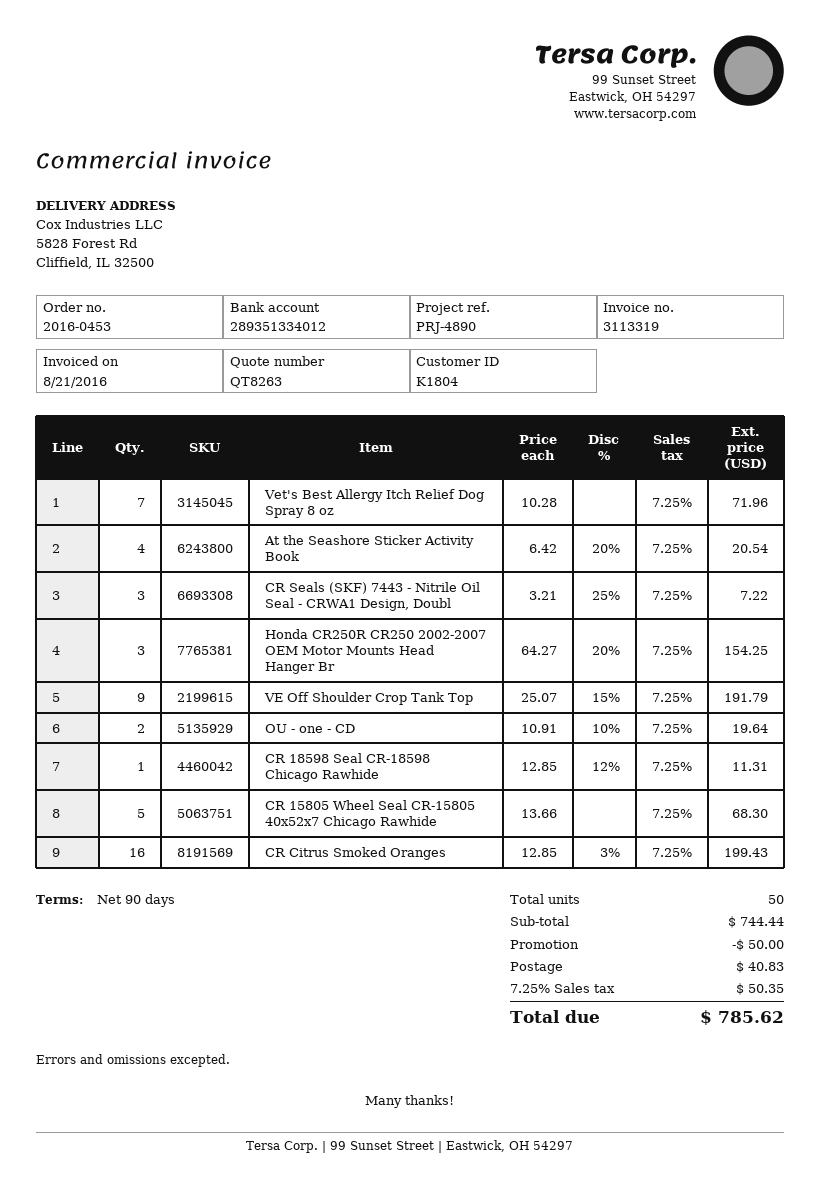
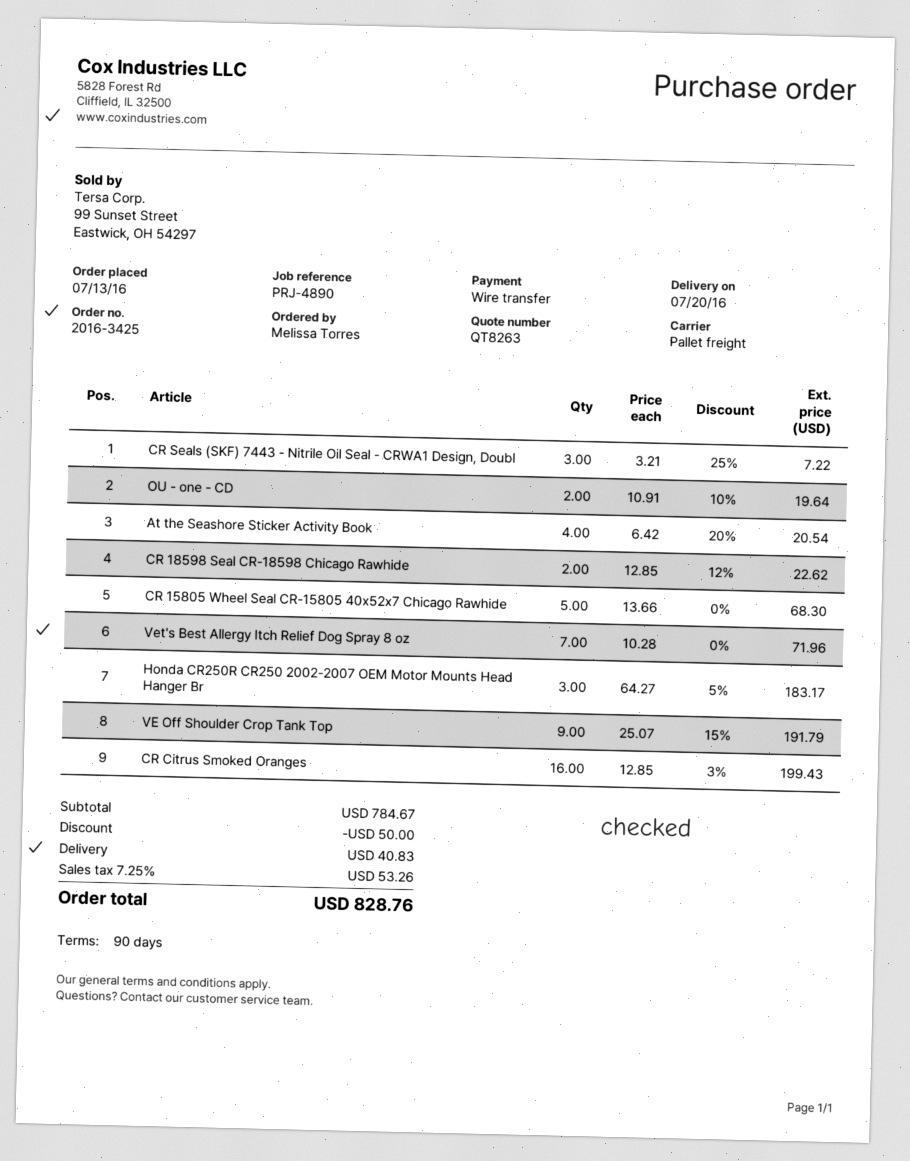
order number: 2016-0453 -> 2016-3425
Honda CR250R CR250 2002-2007 OEM Motor Mounts Head Hanger Br: 3 x 64.27 - 20% = 154.25 -> 3 x 64.27 - 5% = 183.17
CR 18598 Seal CR-18598 Chicago Rawhide: 1 x 12.85 - 12% = 11.31 -> 2 x 12.85 - 12% = 22.62
subtotal: 744.44 -> 784.67
tax: 7.25% = 50.35 -> 7.25% = 53.26
total: 785.62 -> 828.76

